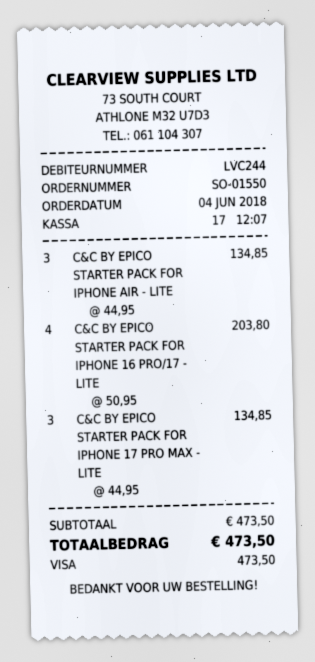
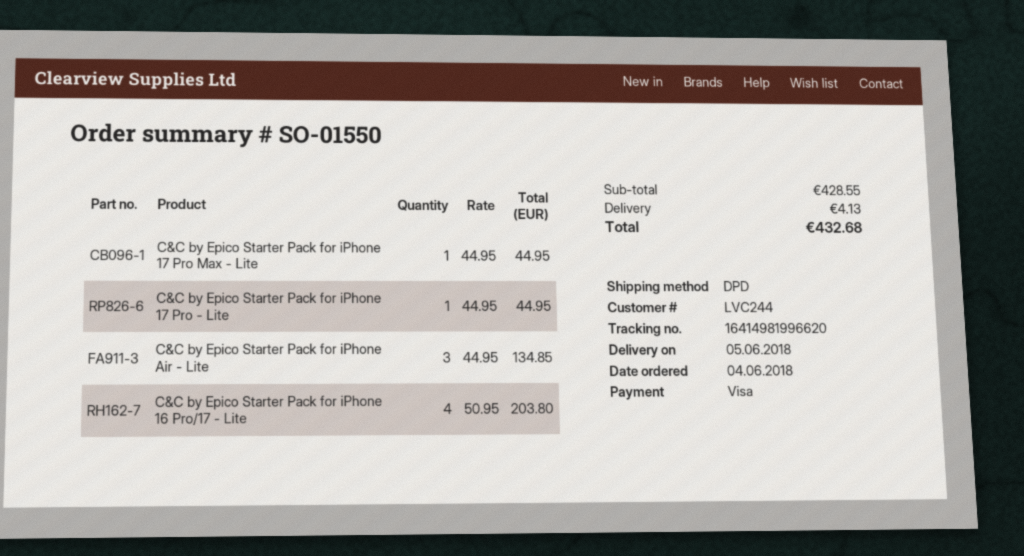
C&C BY EPICO STARTER PACK FOR IPHONE 17 PRO MAX - LITE: 3 x 44.95 = 134.85 -> 1 x 44.95 = 44.95
C&C by Epico Starter Pack for iPhone 17 Pro - Lite: none -> 1 x 44.95 = 44.95
subtotal: 473.50 -> 428.55
shipping: none -> 4.13
total: 473.50 -> 432.68

